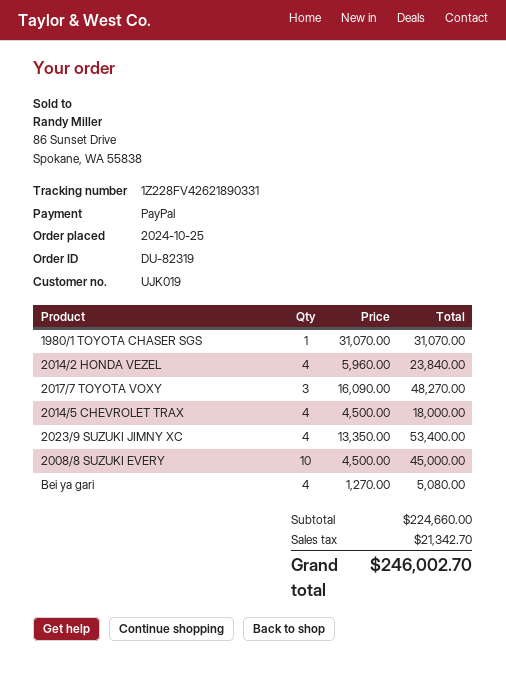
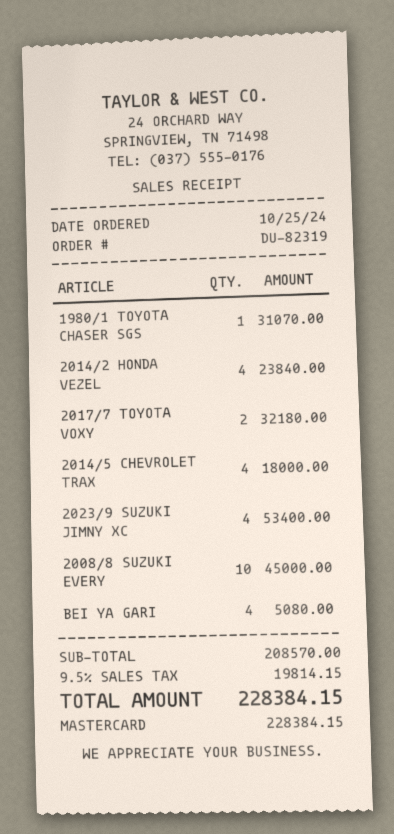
payment method: PayPal -> Mastercard
2017/7 TOYOTA VOXY: 3 for 48270.00 -> 2 for 32180.00
subtotal: 224660.00 -> 208570.00
tax: 21342.70 -> 19814.15
total: 246002.70 -> 228384.15

